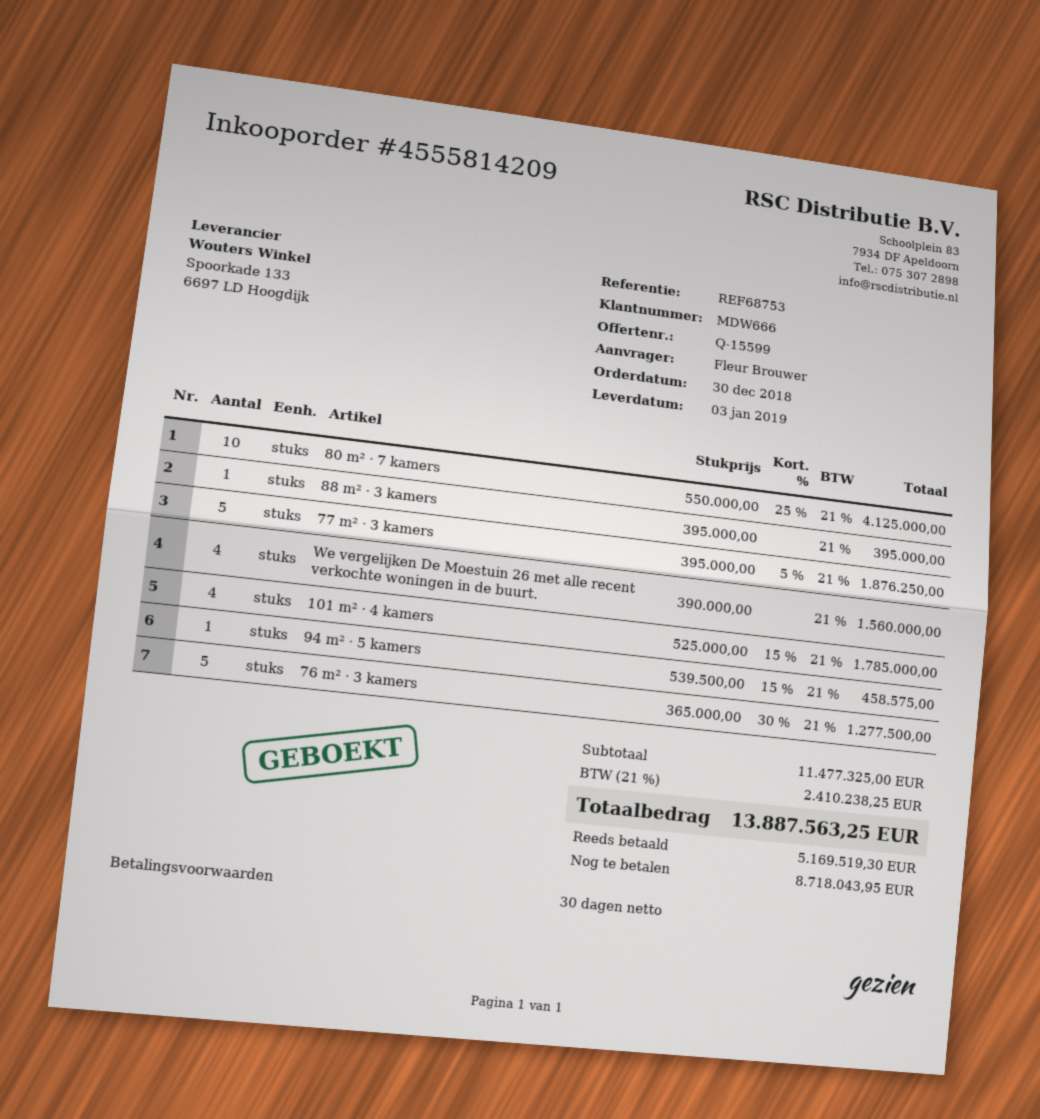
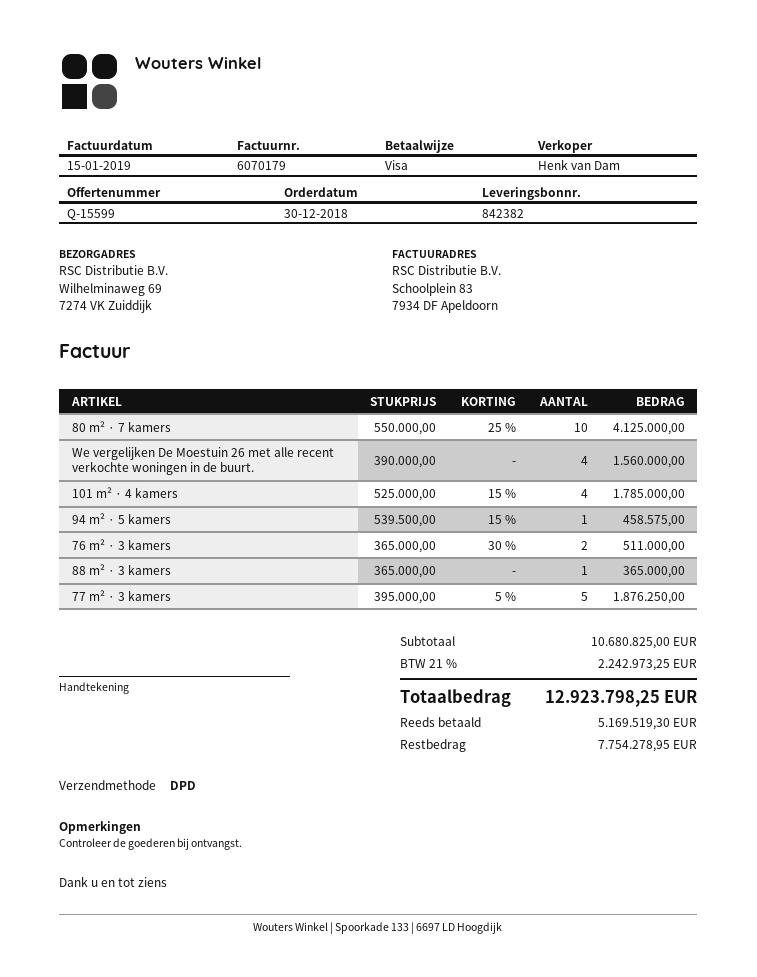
88 m² · 3 kamers: 1 x 395000.00 = 395000.00 -> 1 x 365000.00 = 365000.00
76 m² · 3 kamers: 5 x 365000.00 - 30% = 1277500.00 -> 2 x 365000.00 - 30% = 511000.00
subtotal: 11477325.00 -> 10680825.00
tax: 21% = 2410238.25 -> 21% = 2242973.25
total: 13887563.25 -> 12923798.25
balance: 8718043.95 -> 7754278.95

